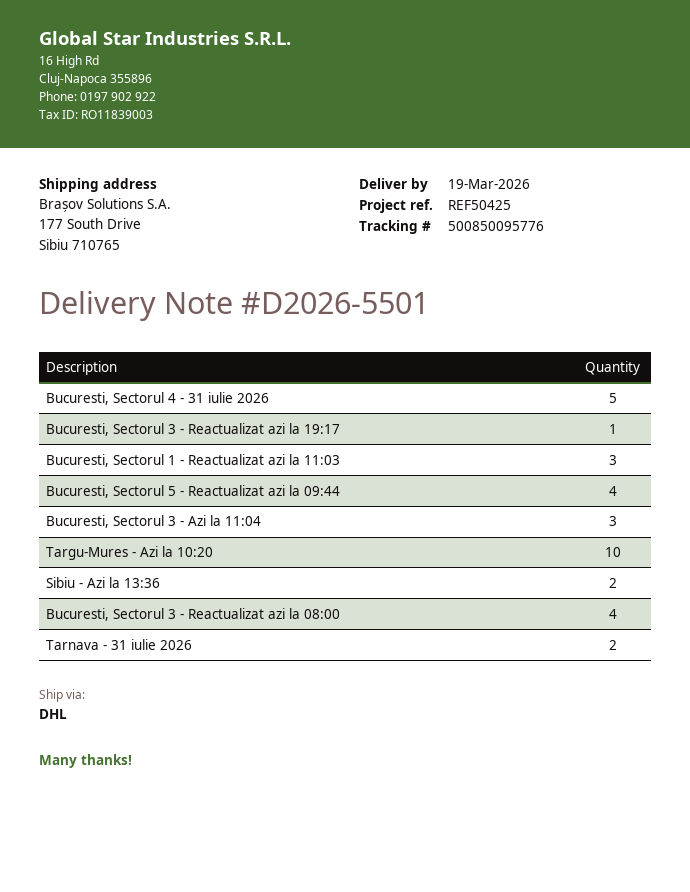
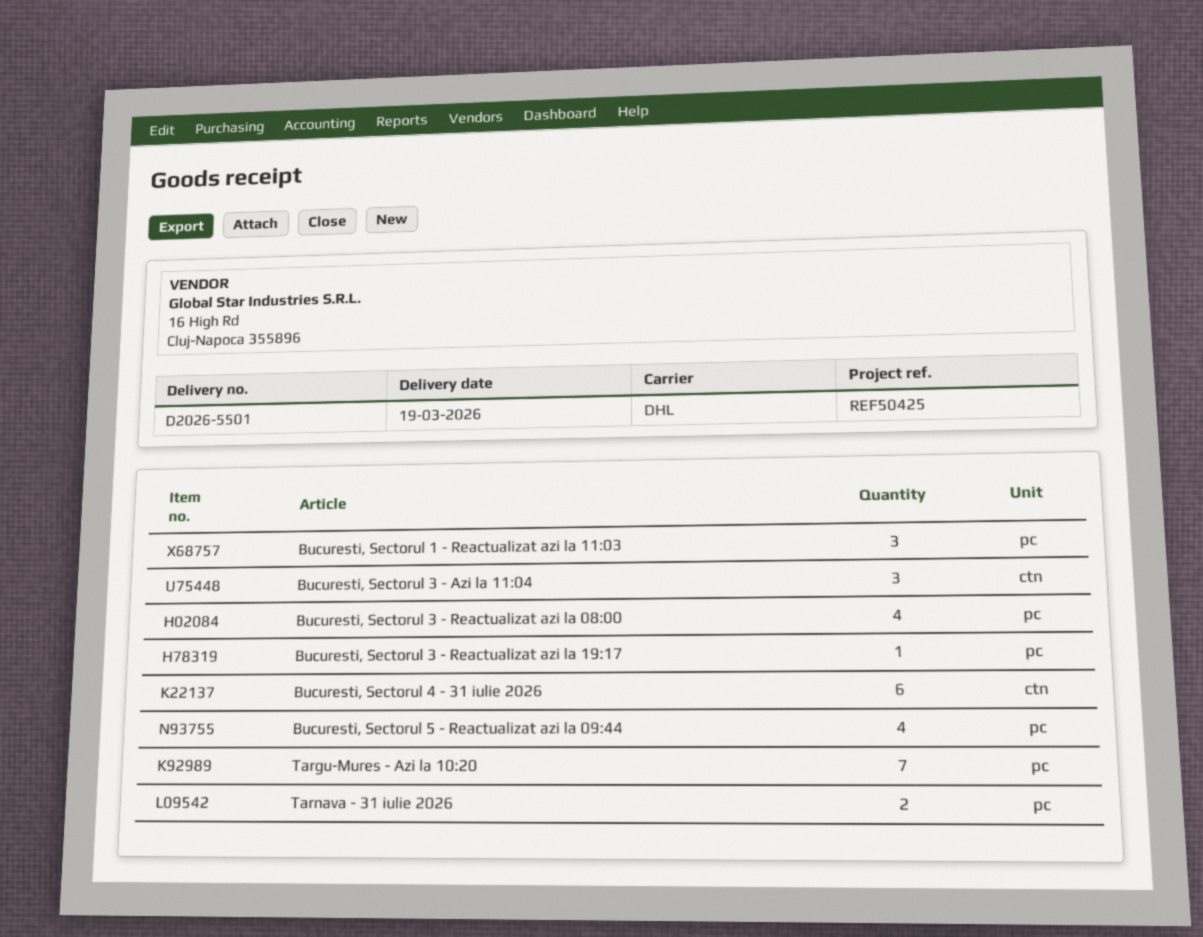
Bucuresti, Sectorul 4 - 31 iulie 2026: 5 -> 6
Targu-Mures - Azi la 10:20: 10 -> 7
Sibiu - Azi la 13:36: 2 -> none

